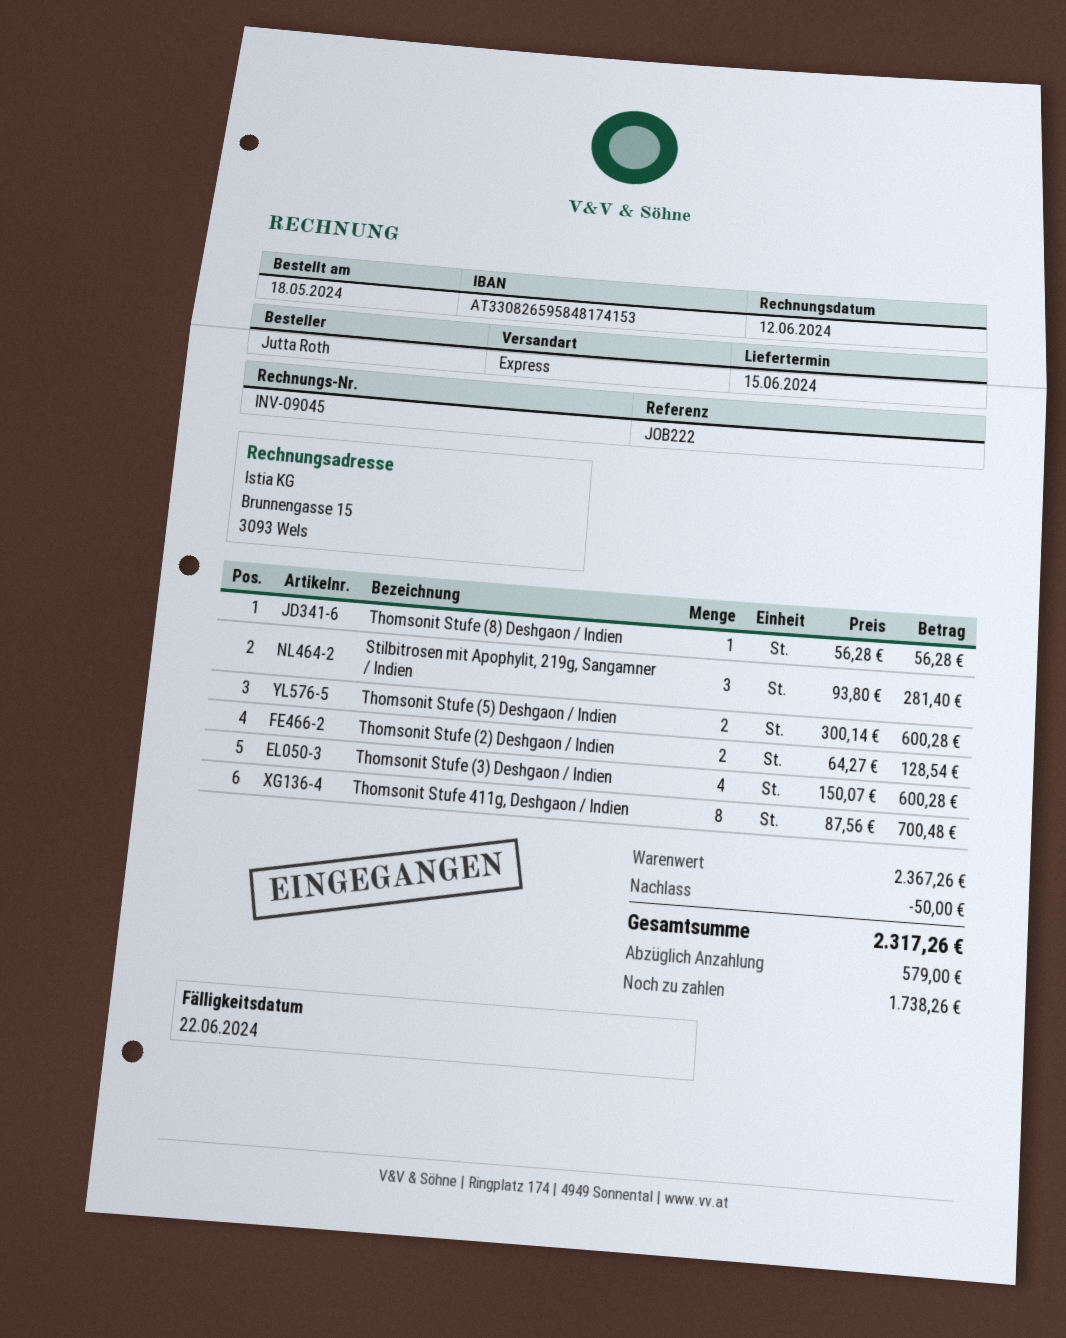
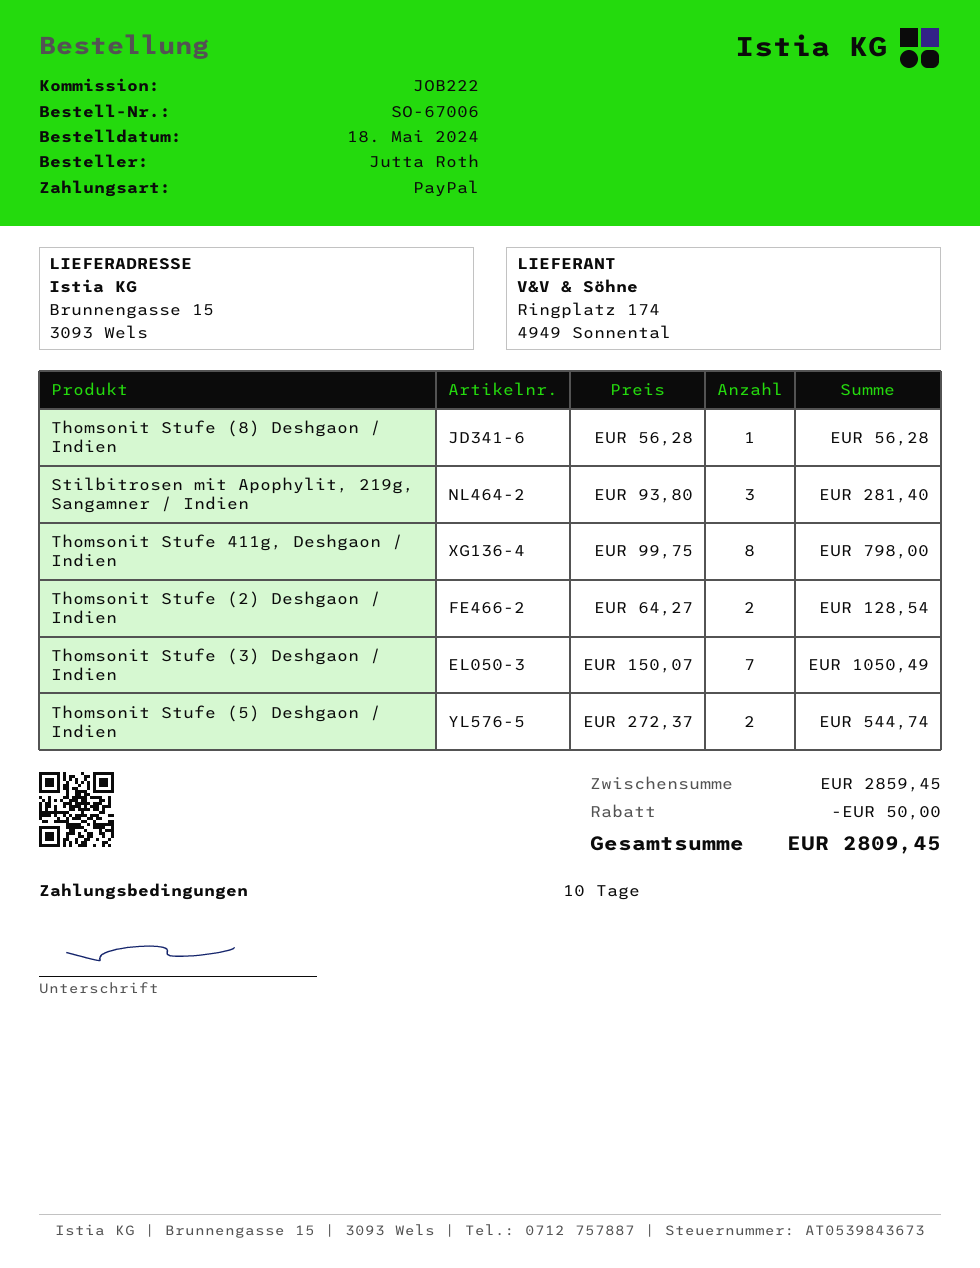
Thomsonit Stufe (5) Deshgaon / Indien: 2 x 300.14 = 600.28 -> 2 x 272.37 = 544.74
Thomsonit Stufe (3) Deshgaon / Indien: 4 x 150.07 = 600.28 -> 7 x 150.07 = 1050.49
Thomsonit Stufe 411g, Deshgaon / Indien: 8 x 87.56 = 700.48 -> 8 x 99.75 = 798.00
subtotal: 2367.26 -> 2859.45
total: 2317.26 -> 2809.45

